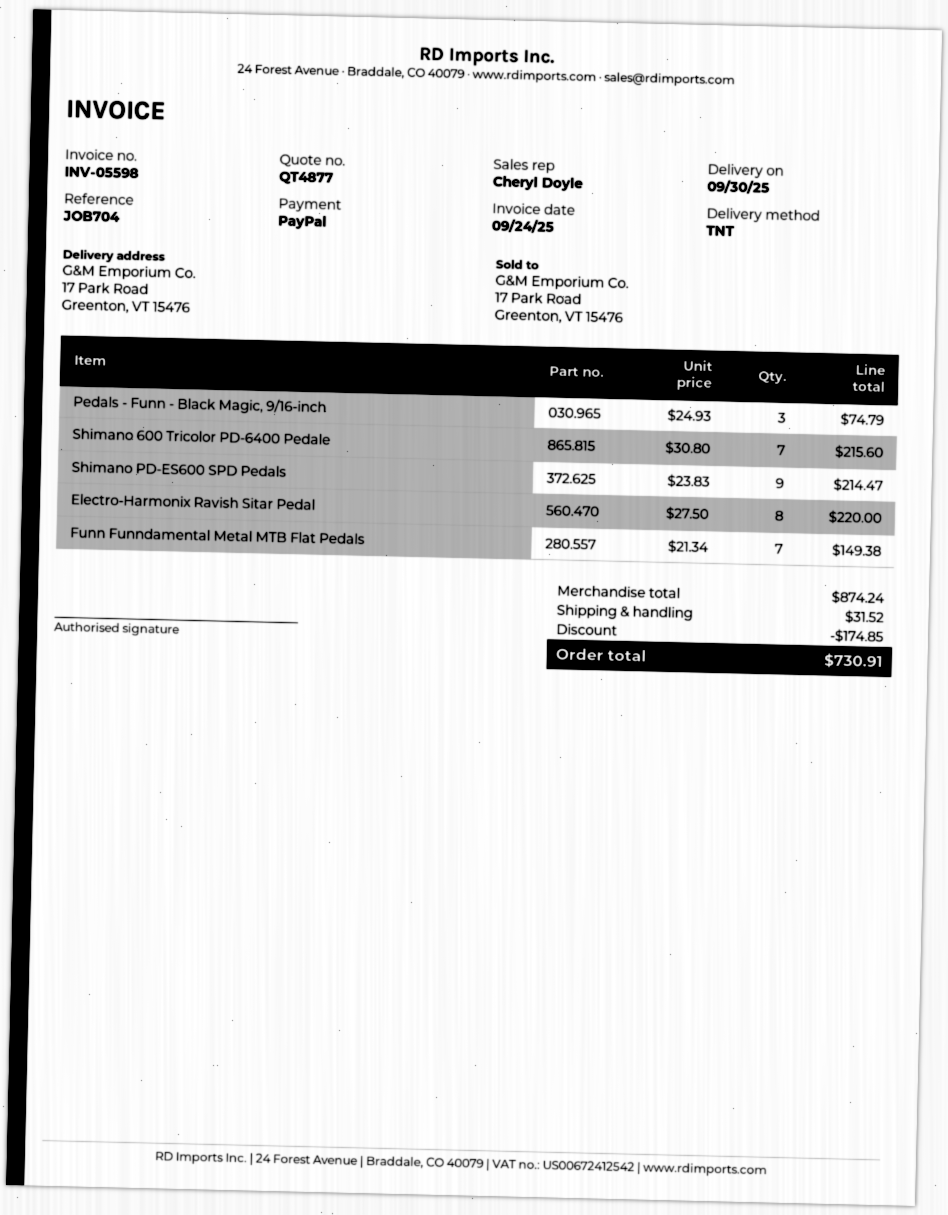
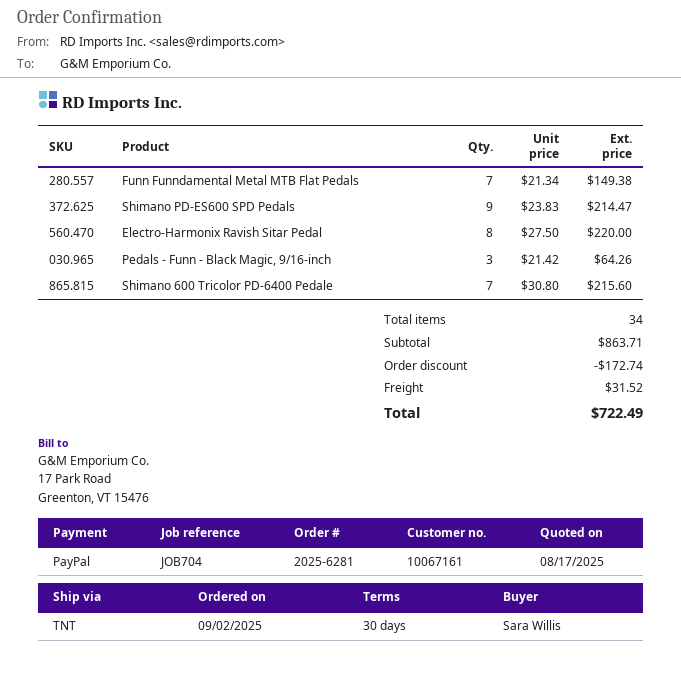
Pedals - Funn - Black Magic, 9/16-inch: 3 x 24.93 = 74.79 -> 3 x 21.42 = 64.26
subtotal: 874.24 -> 863.71
discount: 174.85 -> 172.74
total: 730.91 -> 722.49

